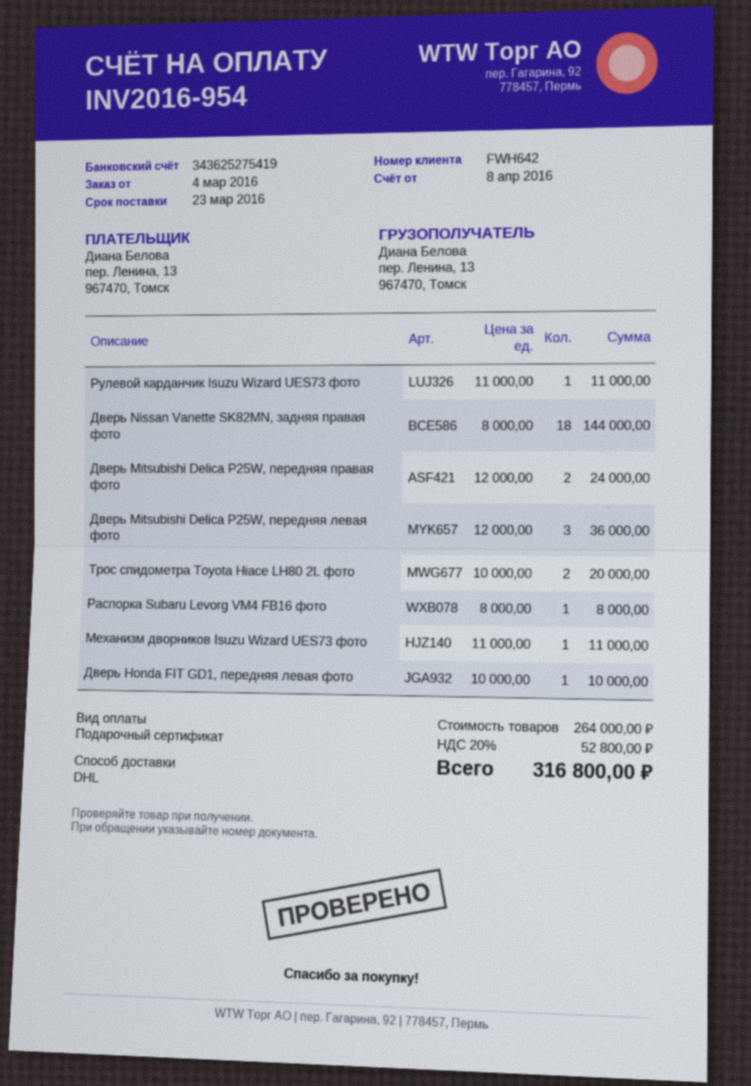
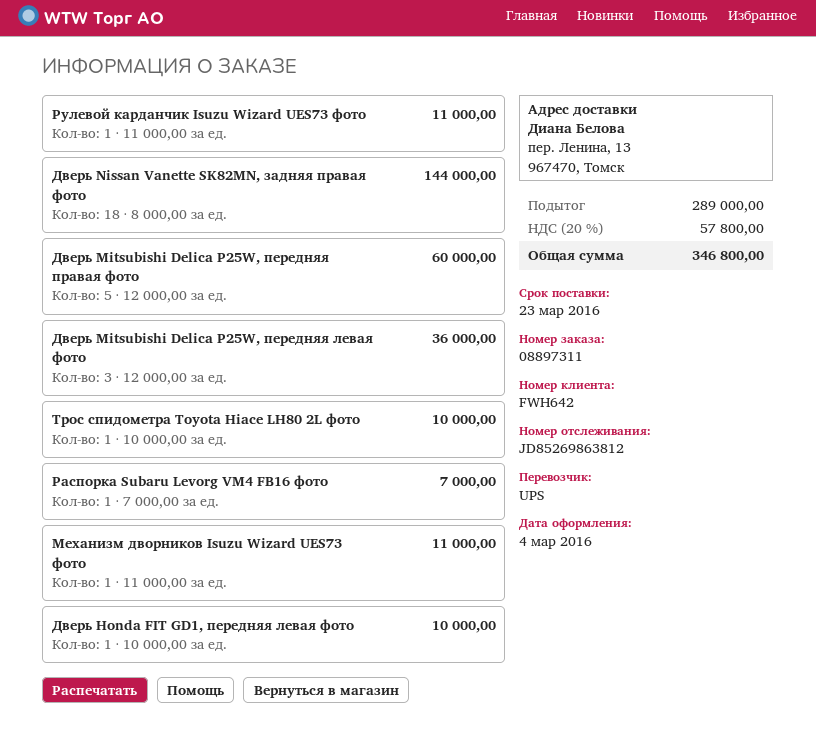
shipping method: DHL -> UPS
Дверь Mitsubishi Delica P25W, передняя правая фото: 2 x 12000.00 = 24000.00 -> 5 x 12000.00 = 60000.00
Трос спидометра Toyota Hiace LH80 2L фото: 2 x 10000.00 = 20000.00 -> 1 x 10000.00 = 10000.00
Распорка Subaru Levorg VM4 FB16 фото: 1 x 8000.00 = 8000.00 -> 1 x 7000.00 = 7000.00
subtotal: 264000.00 -> 289000.00
tax: 20% = 52800.00 -> 20% = 57800.00
total: 316800.00 -> 346800.00

